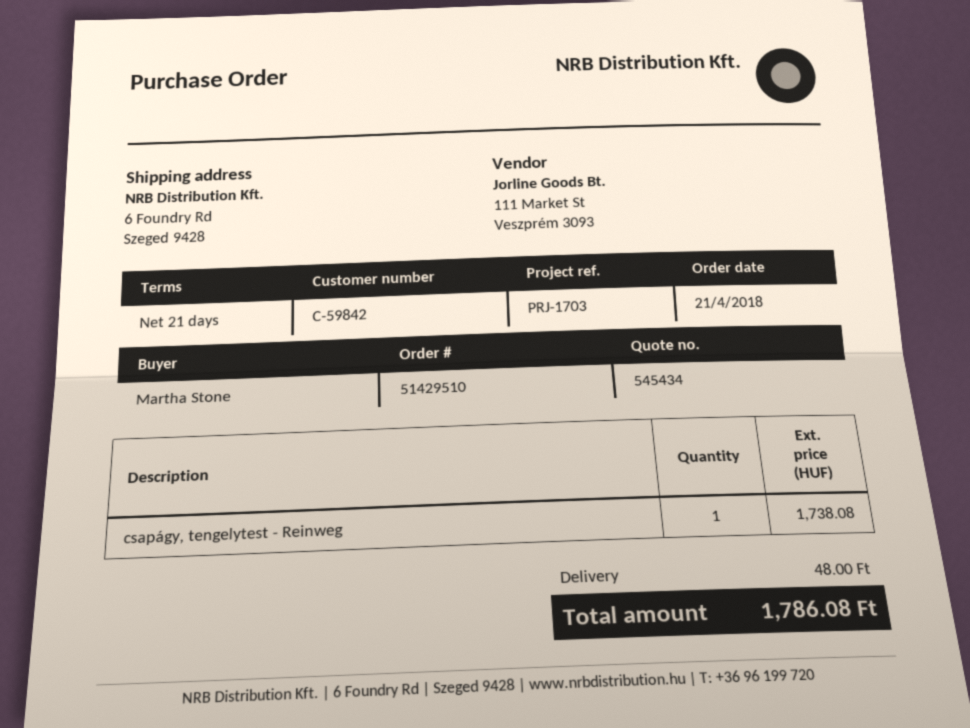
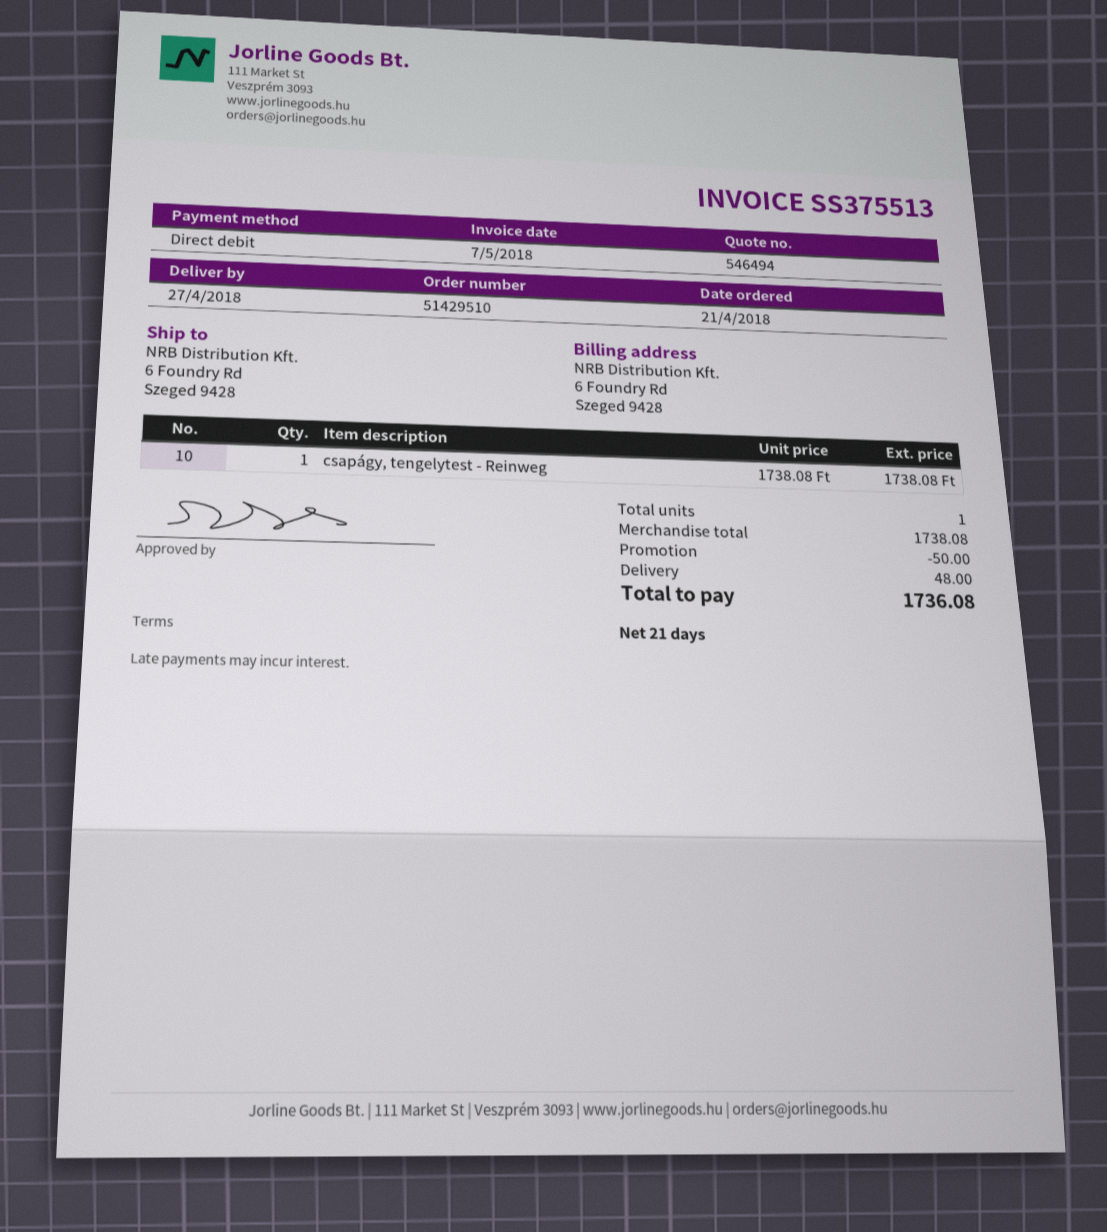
quote number: 545434 -> 546494
discount: none -> 50.00
total: 1786.08 -> 1736.08

